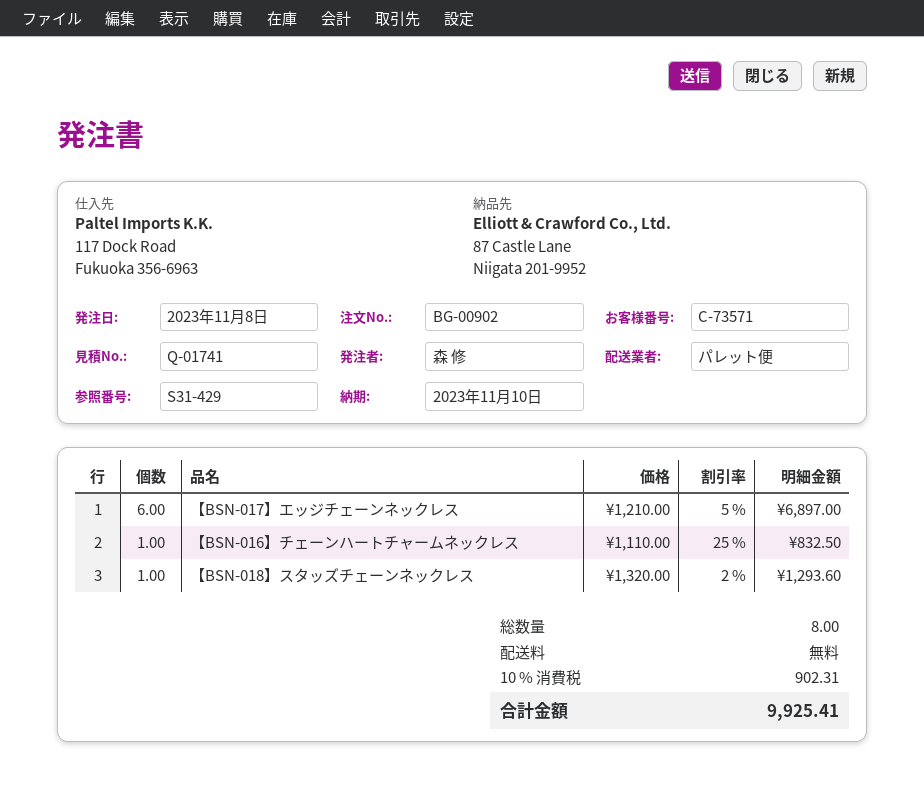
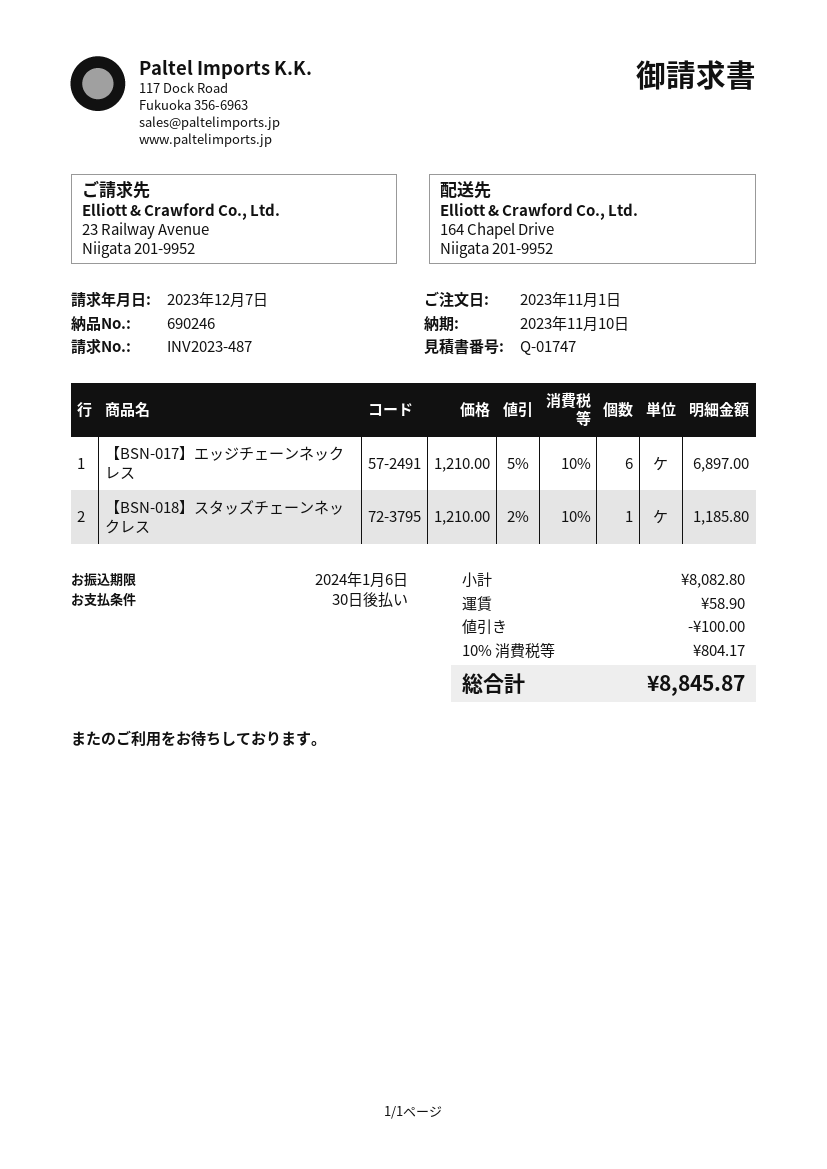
quote number: Q-01741 -> Q-01747
order date: 2023-11-08 -> 2023-11-01
ship to: 87 Castle Lane, Niigata 201-9952 -> 164 Chapel Drive, Niigata 201-9952
【BSN-016】チェーンハートチャームネックレス: 1 x 1110.00 - 25% = 832.50 -> none
【BSN-018】スタッズチェーンネックレス: 1 x 1320.00 - 2% = 1293.60 -> 1 x 1210.00 - 2% = 1185.80
discount: none -> 100.00
shipping: 0.00 -> 58.90
tax: 10% = 902.31 -> 10% = 804.17
total: 9925.41 -> 8845.87

